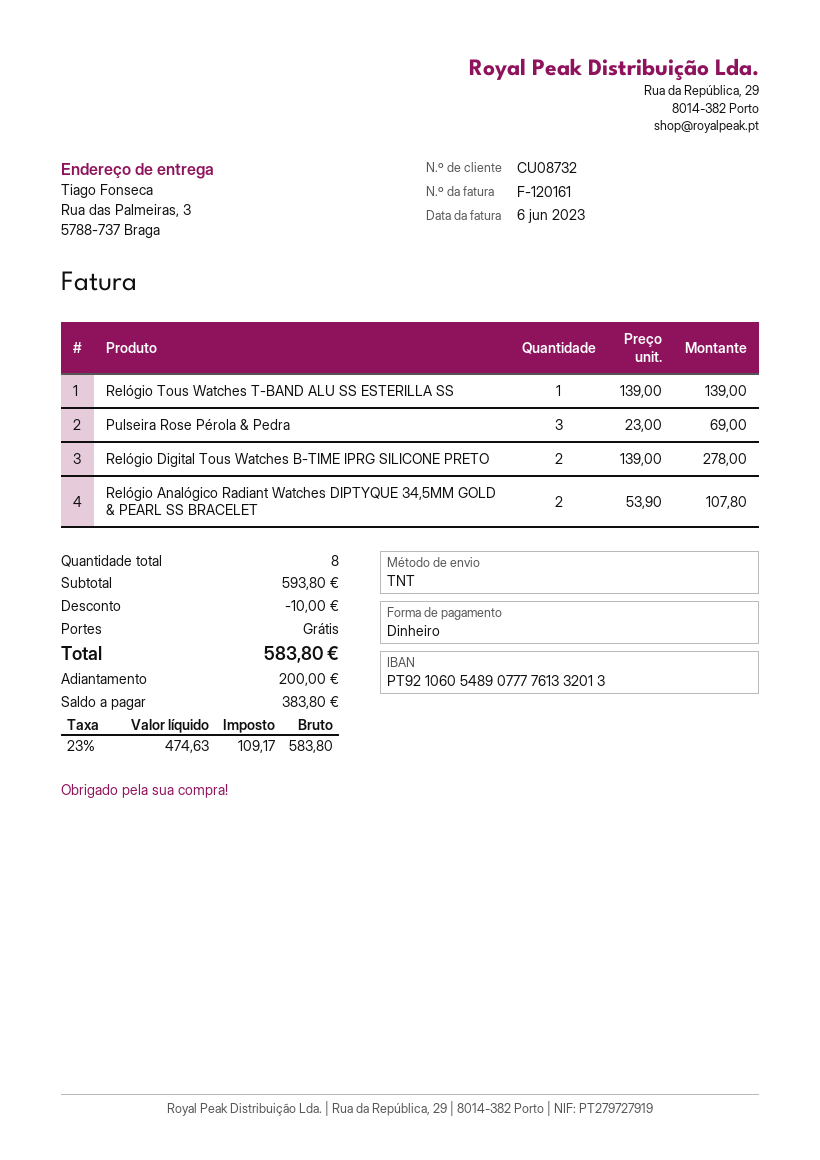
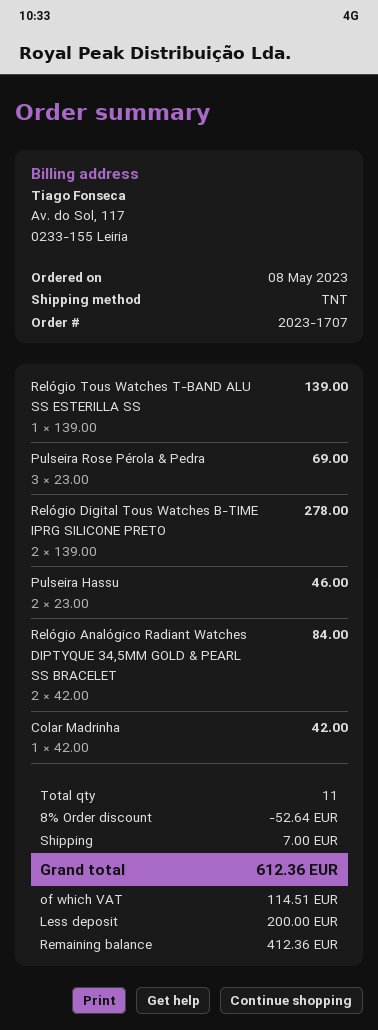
Relógio Analógico Radiant Watches DIPTYQUE 34,5MM GOLD & PEARL SS BRACELET: 2 x 53.90 = 107.80 -> 2 x 42.00 = 84.00
Pulseira Hassu: none -> 2 x 23.00 = 46.00
Colar Madrinha: none -> 1 x 42.00 = 42.00
total quantity: 8 -> 11
discount: 10.00 -> 52.64
shipping: 0.00 -> 7.00
tax: 109.17 -> 114.51
total: 583.80 -> 612.36
balance: 383.80 -> 412.36

